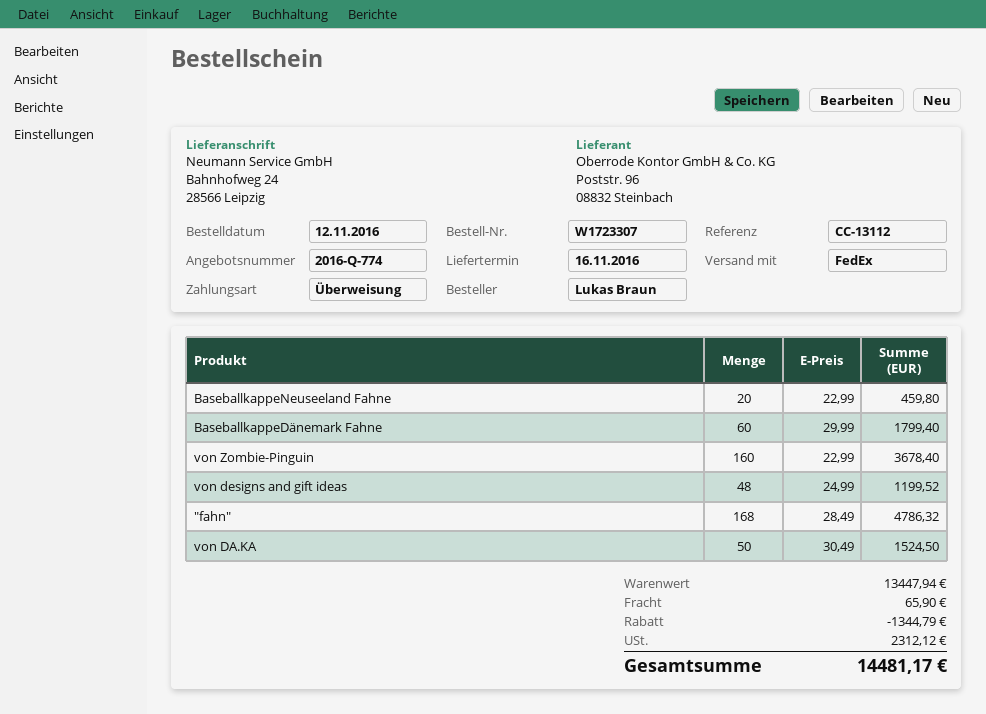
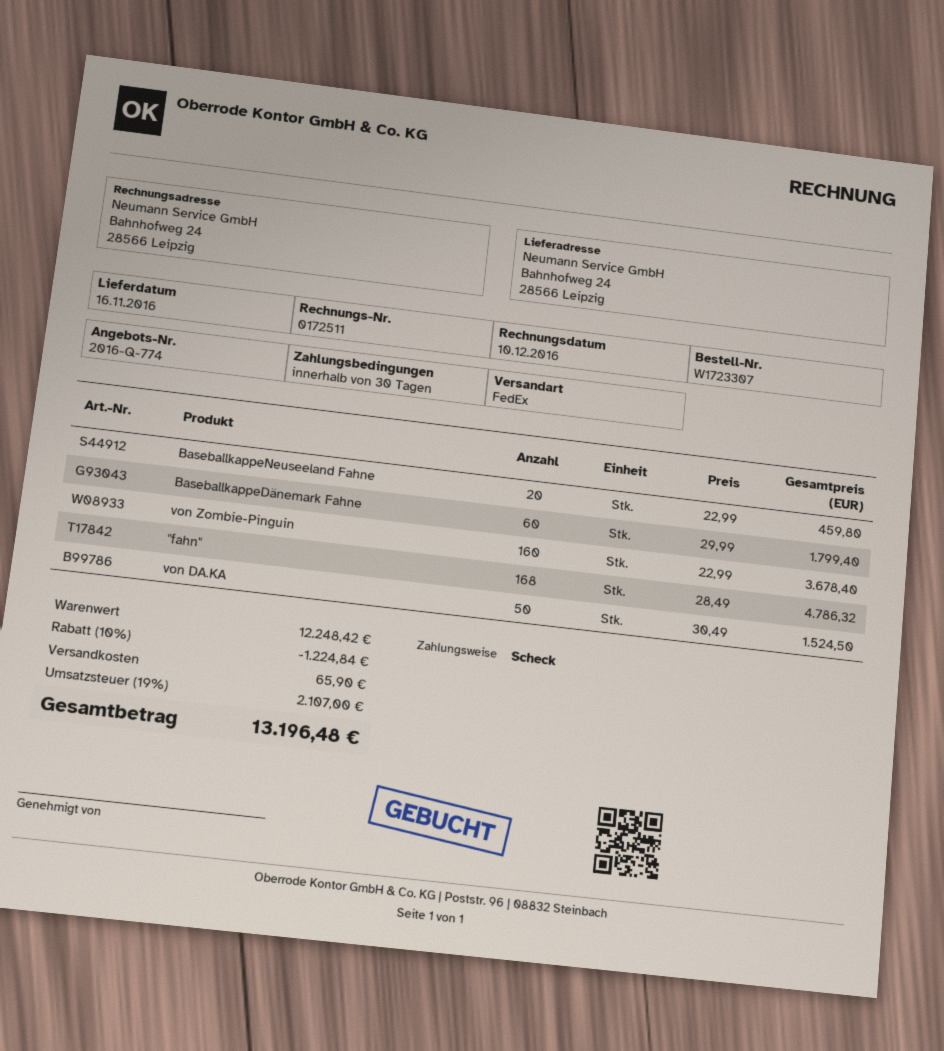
payment method: bank transfer -> cheque
von designs and gift ideas: 48 x 24.99 = 1199.52 -> none
subtotal: 13447.94 -> 12248.42
discount: 1344.79 -> 1224.84
tax: 2312.12 -> 2107.00
total: 14481.17 -> 13196.48

